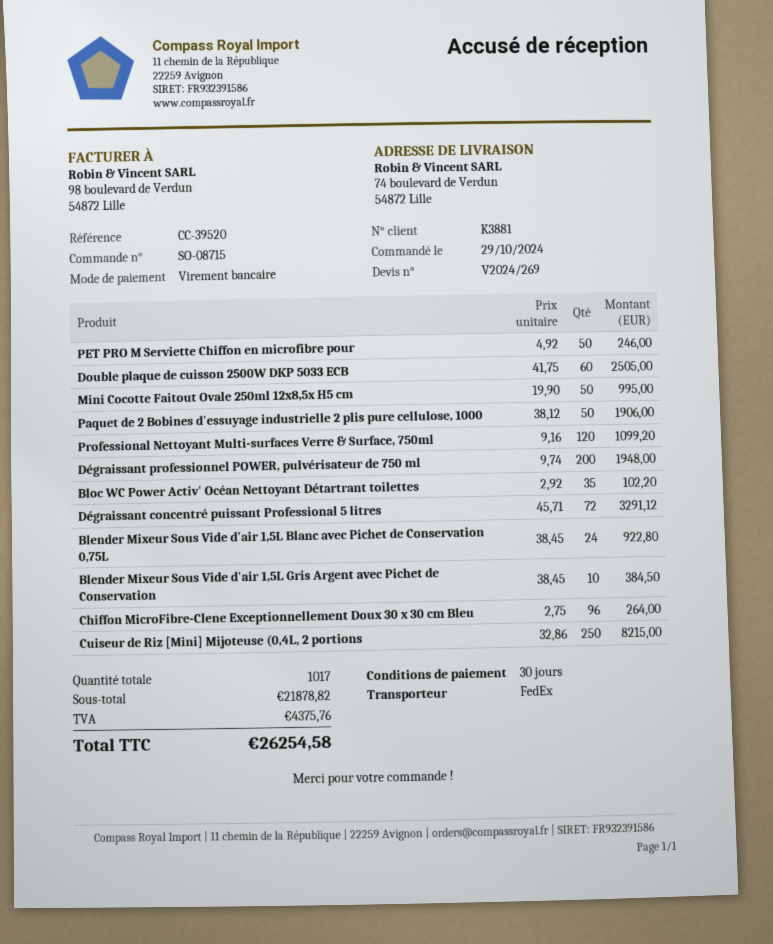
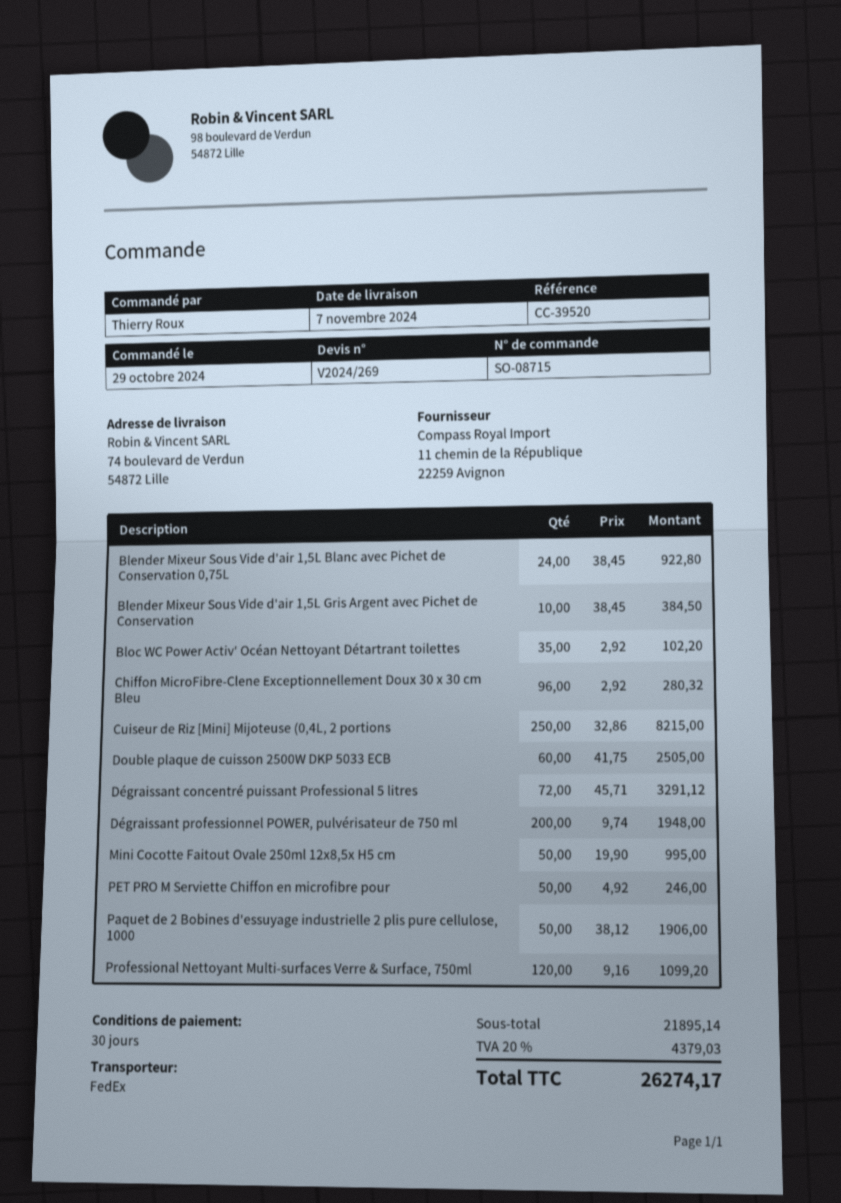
Chiffon MicroFibre-Clene Exceptionnellement Doux 30 x 30 cm Bleu: 96 x 2.75 = 264.00 -> 96 x 2.92 = 280.32
subtotal: 21878.82 -> 21895.14
tax: 4375.76 -> 4379.03
total: 26254.58 -> 26274.17

